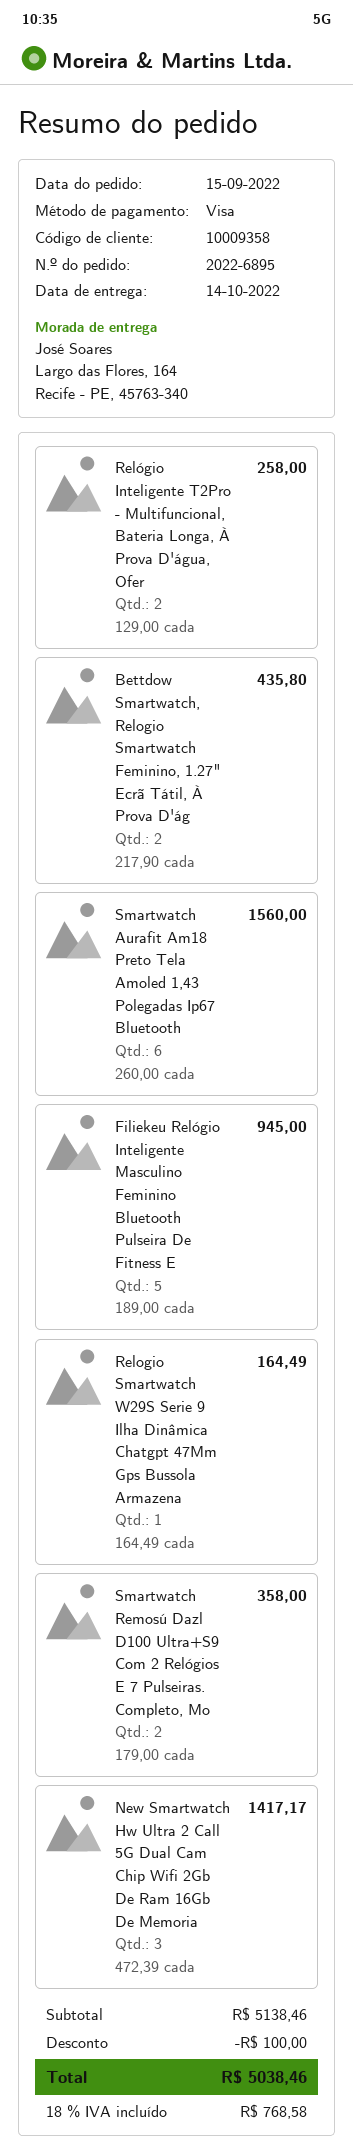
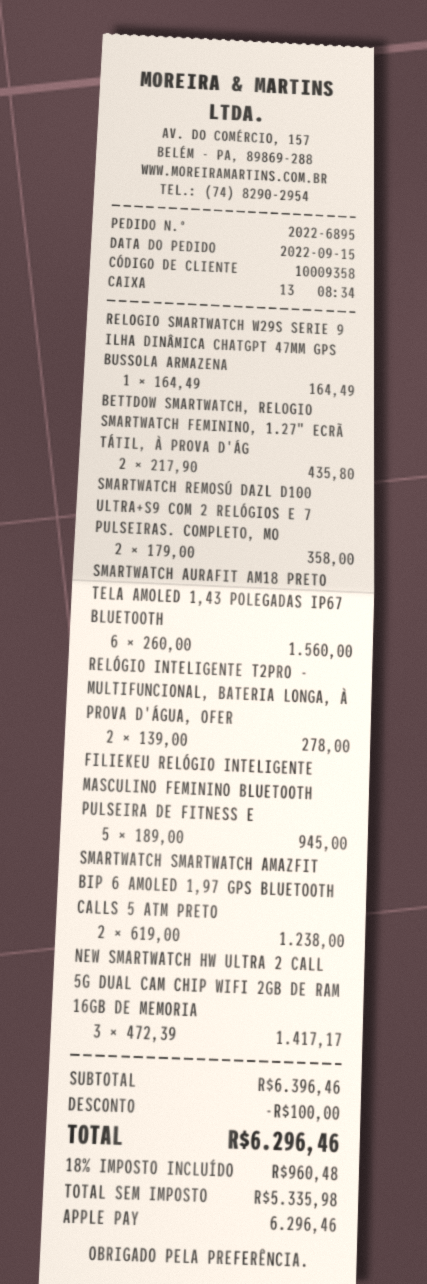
payment method: Visa -> Apple Pay
Relógio Inteligente T2Pro - Multifuncional, Bateria Longa, À Prova D'água, Ofer: 2 x 129.00 = 258.00 -> 2 x 139.00 = 278.00
SMARTWATCH SMARTWATCH AMAZFIT BIP 6 AMOLED 1,97 GPS BLUETOOTH CALLS 5 ATM PRETO: none -> 2 x 619.00 = 1238.00
subtotal: 5138.46 -> 6396.46
tax: 18% = 768.58 -> 18% = 960.48
total: 5038.46 -> 6296.46

